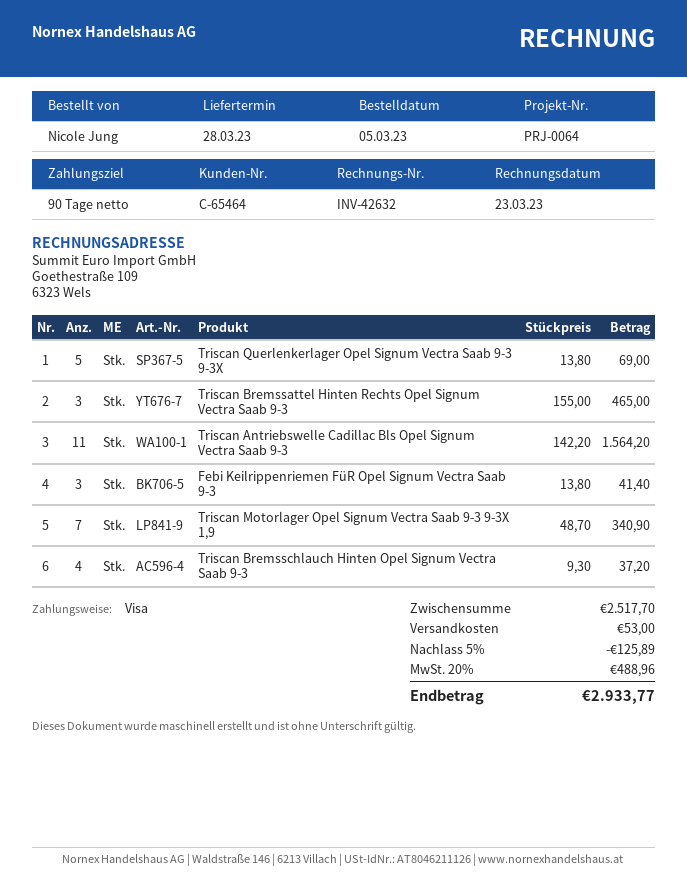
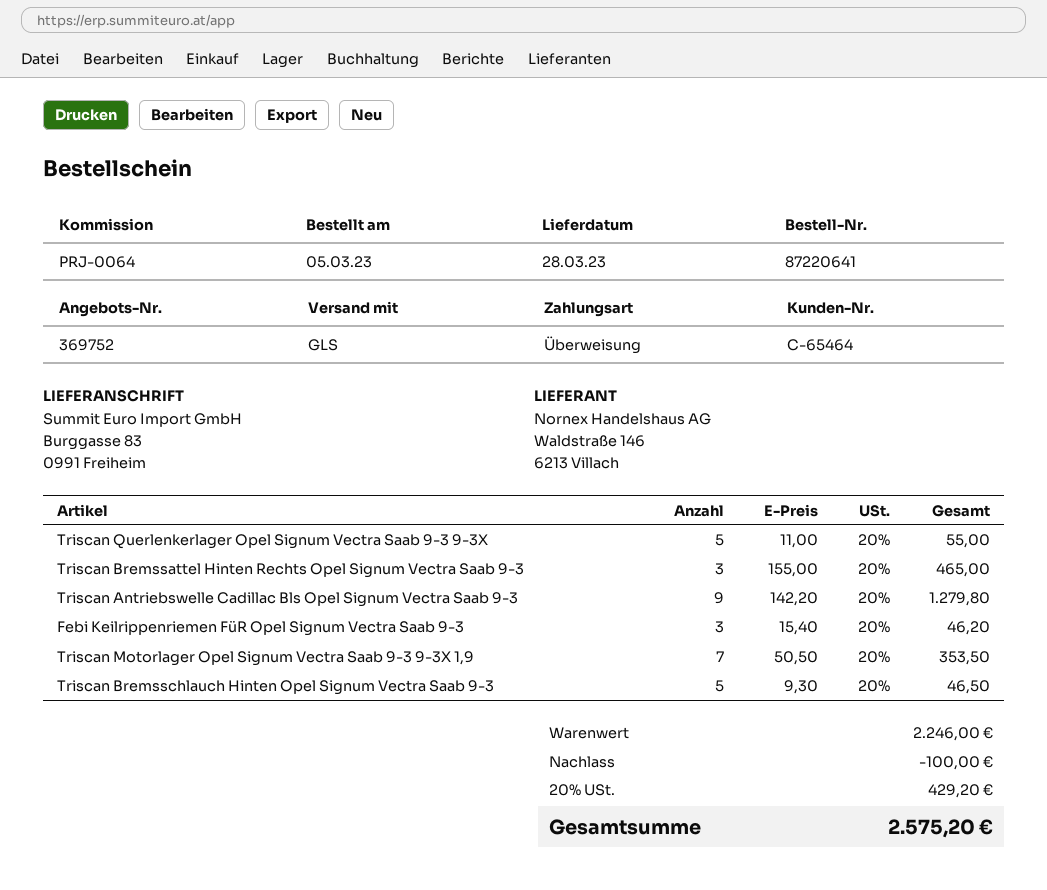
payment method: Visa -> bank transfer
Triscan Querlenkerlager Opel Signum Vectra Saab 9-3 9-3X: 5 x 13.80 = 69.00 -> 5 x 11.00 = 55.00
Triscan Antriebswelle Cadillac Bls Opel Signum Vectra Saab 9-3: 11 x 142.20 = 1564.20 -> 9 x 142.20 = 1279.80
Febi Keilrippenriemen FüR Opel Signum Vectra Saab 9-3: 3 x 13.80 = 41.40 -> 3 x 15.40 = 46.20
Triscan Motorlager Opel Signum Vectra Saab 9-3 9-3X 1,9: 7 x 48.70 = 340.90 -> 7 x 50.50 = 353.50
Triscan Bremsschlauch Hinten Opel Signum Vectra Saab 9-3: 4 x 9.30 = 37.20 -> 5 x 9.30 = 46.50
subtotal: 2517.70 -> 2246.00
discount: 125.89 -> 100.00
shipping: 53.00 -> none
tax: 20% = 488.96 -> 20% = 429.20
total: 2933.77 -> 2575.20

